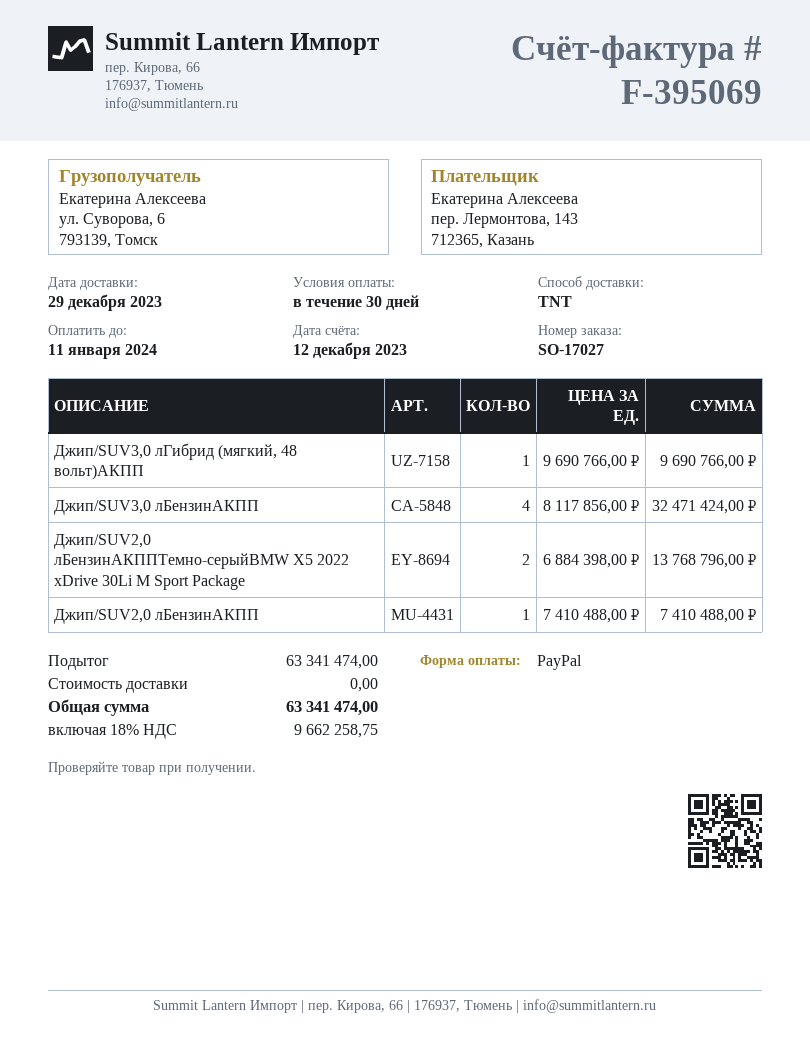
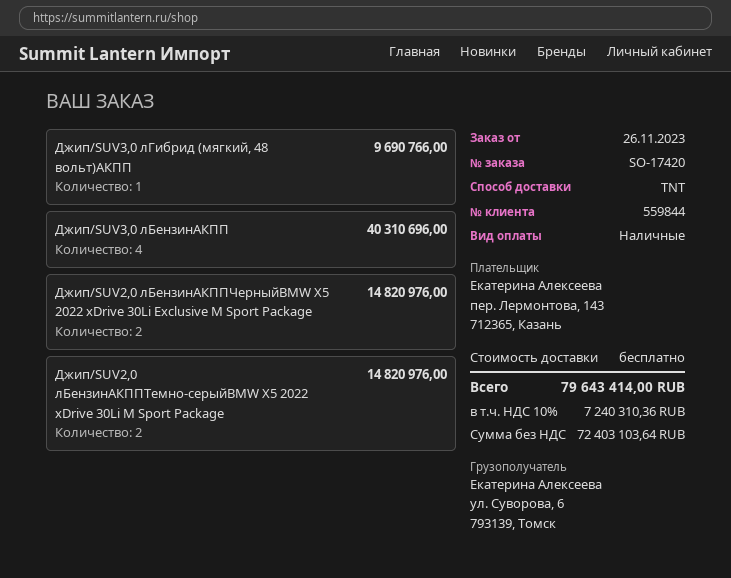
order number: SO-17027 -> SO-17420
payment method: PayPal -> cash
Джип/SUV3,0 лБензинАКПП: 4 for 32471424.00 -> 4 for 40310696.00
Джип/SUV2,0 лБензинАКППТемно-серыйBMW X5 2022 xDrive 30Li M Sport Package: 2 for 13768796.00 -> 2 for 14820976.00
Джип/SUV2,0 лБензинАКПП: 1 for 7410488.00 -> none
Джип/SUV2,0 лБензинАКППЧерныйBMW X5 2022 xDrive 30Li Exclusive M Sport Package: none -> 2 for 14820976.00
tax: 18% = 9662258.75 -> 10% = 7240310.36
total: 63341474.00 -> 79643414.00

